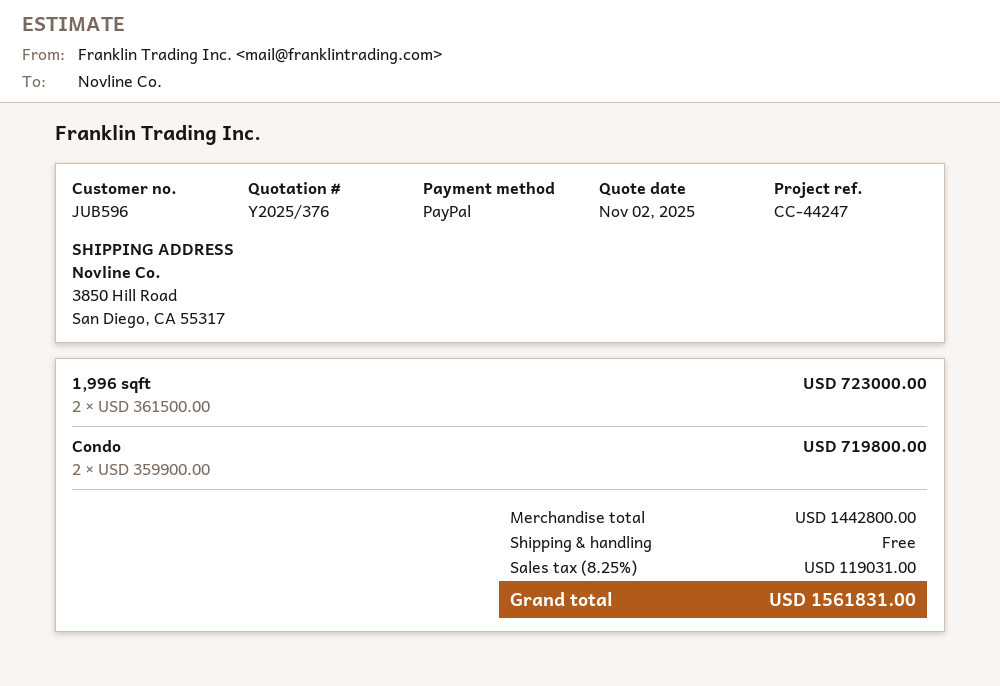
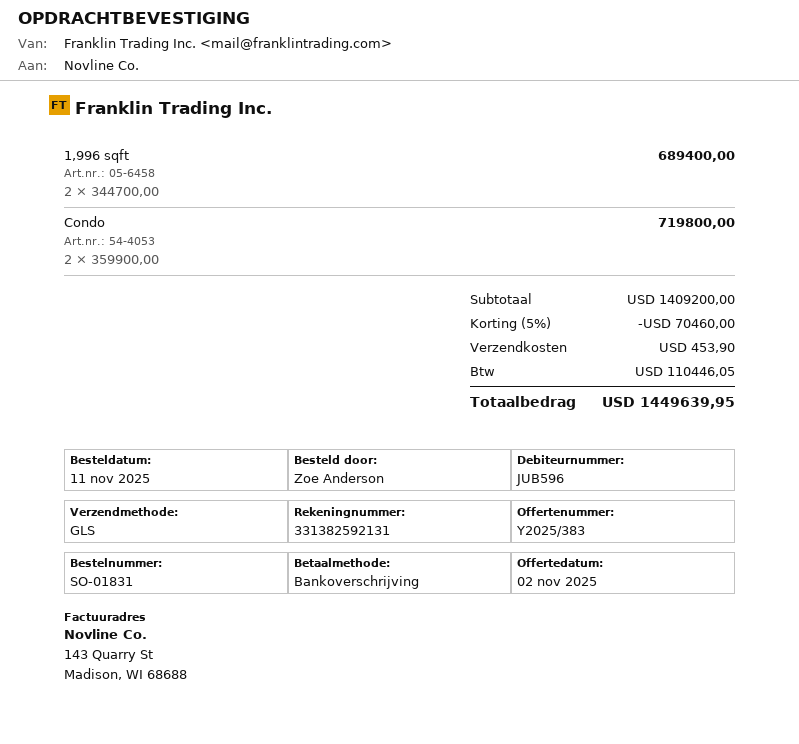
quote number: Y2025/376 -> Y2025/383
payment method: PayPal -> bank transfer
1,996 sqft: 2 x 361500.00 = 723000.00 -> 2 x 344700.00 = 689400.00
subtotal: 1442800.00 -> 1409200.00
discount: none -> 5% = 70460.00
shipping: 0.00 -> 453.90
tax: 119031.00 -> 110446.05
total: 1561831.00 -> 1449639.95

